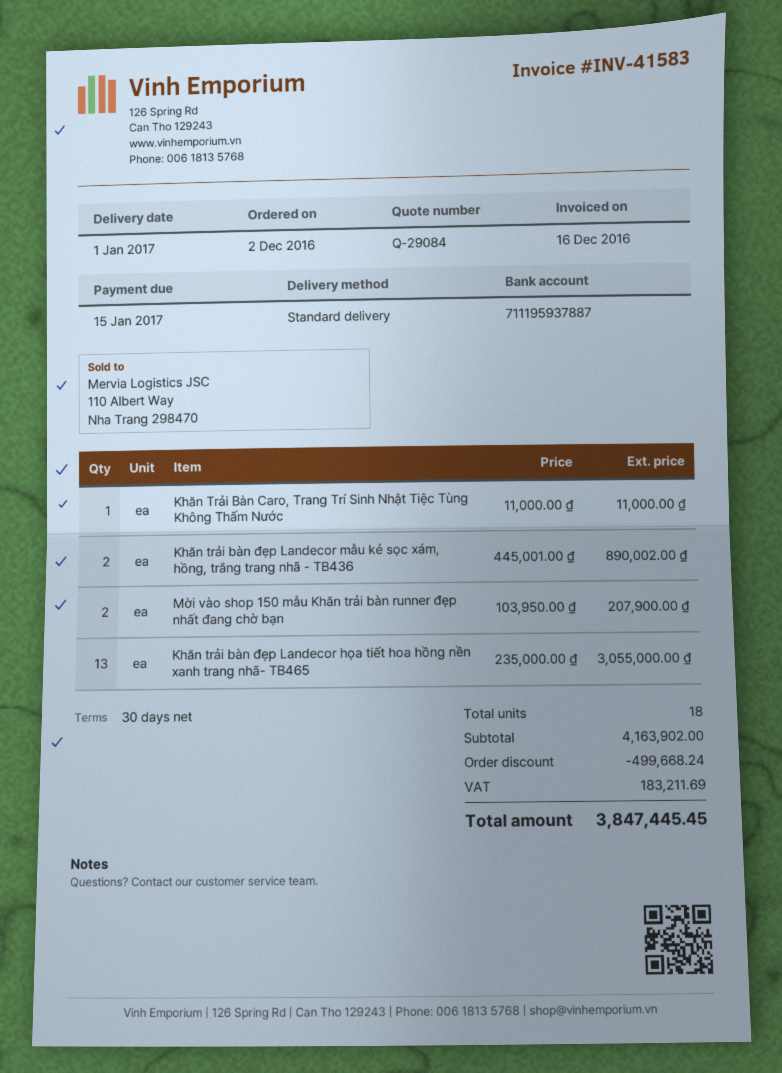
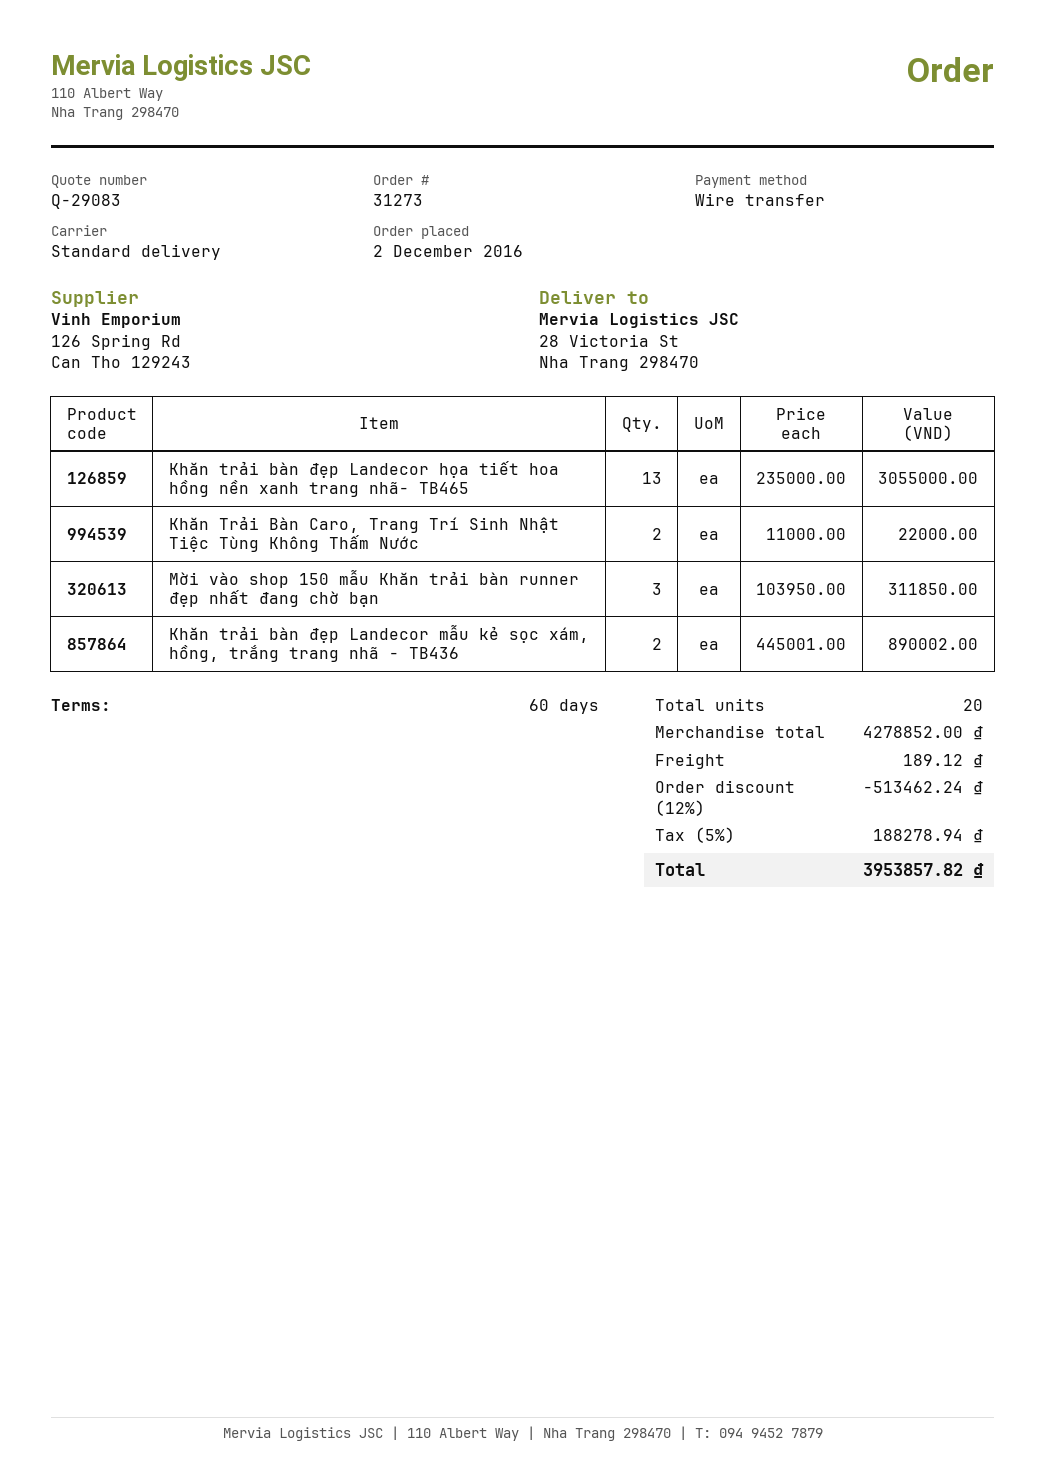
quote number: Q-29084 -> Q-29083
payment terms: 30 days -> 60 days
Khăn Trải Bàn Caro, Trang Trí Sinh Nhật Tiệc Tùng Không Thấm Nước: 1 x 11000.00 = 11000.00 -> 2 x 11000.00 = 22000.00
Mời vào shop 150 mẫu Khăn trải bàn runner đẹp nhất đang chờ bạn: 2 x 103950.00 = 207900.00 -> 3 x 103950.00 = 311850.00
total quantity: 18 -> 20
subtotal: 4163902.00 -> 4278852.00
discount: 499668.24 -> 513462.24
shipping: none -> 189.12
tax: 183211.69 -> 188278.94
total: 3847445.45 -> 3953857.82

